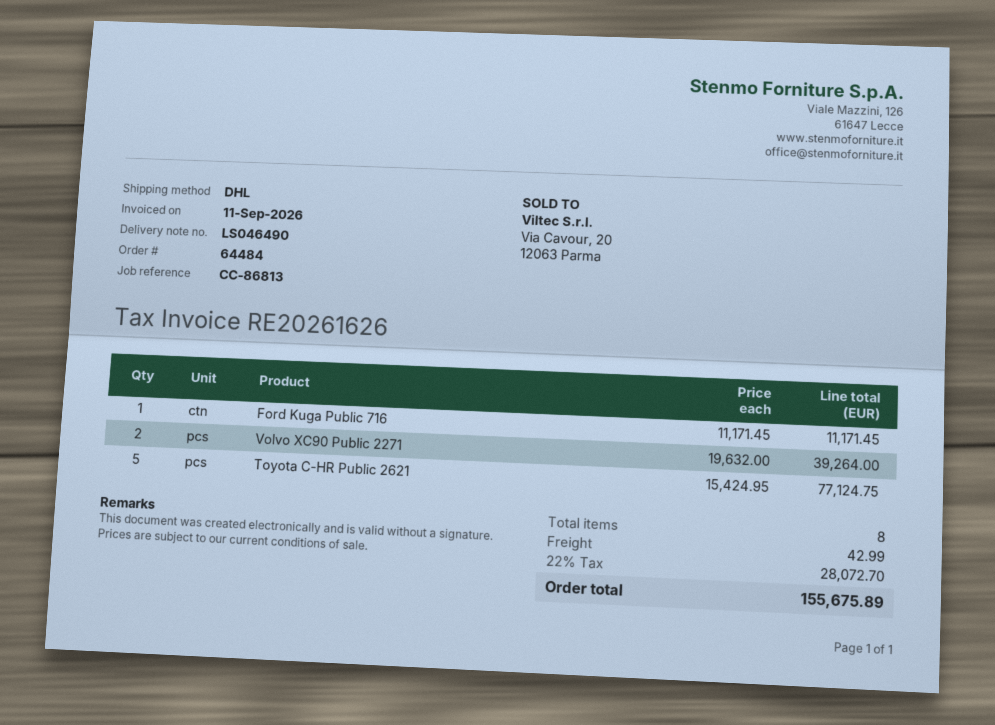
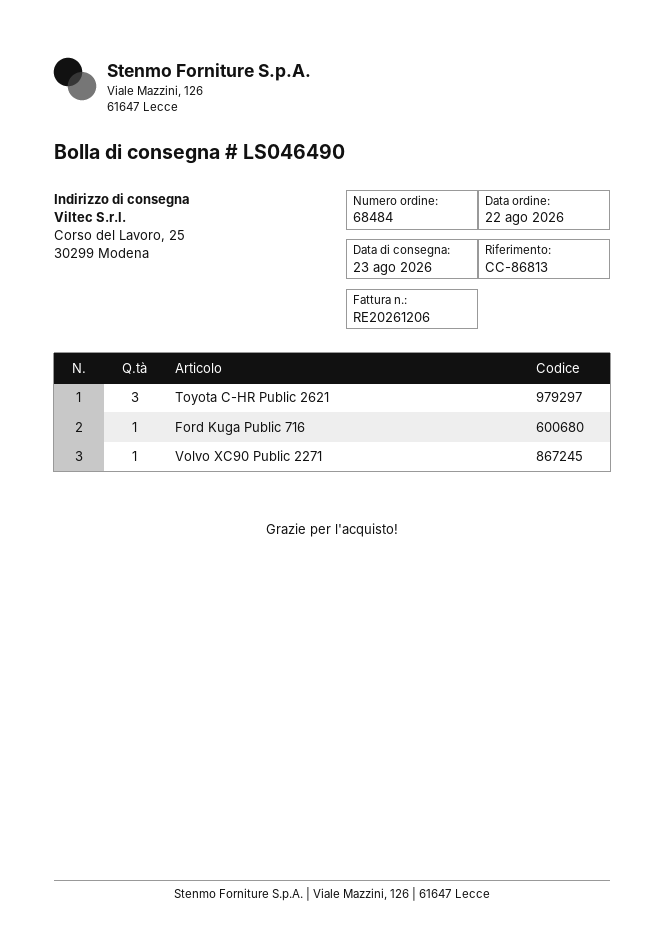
order number: 64484 -> 68484
invoice number: RE20261626 -> RE20261206
Volvo XC90 Public 2271: 2 -> 1
Toyota C-HR Public 2621: 5 -> 3

